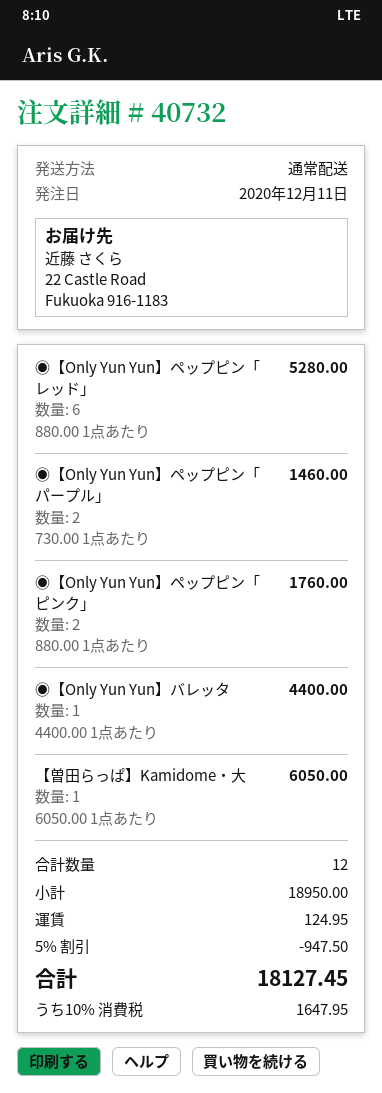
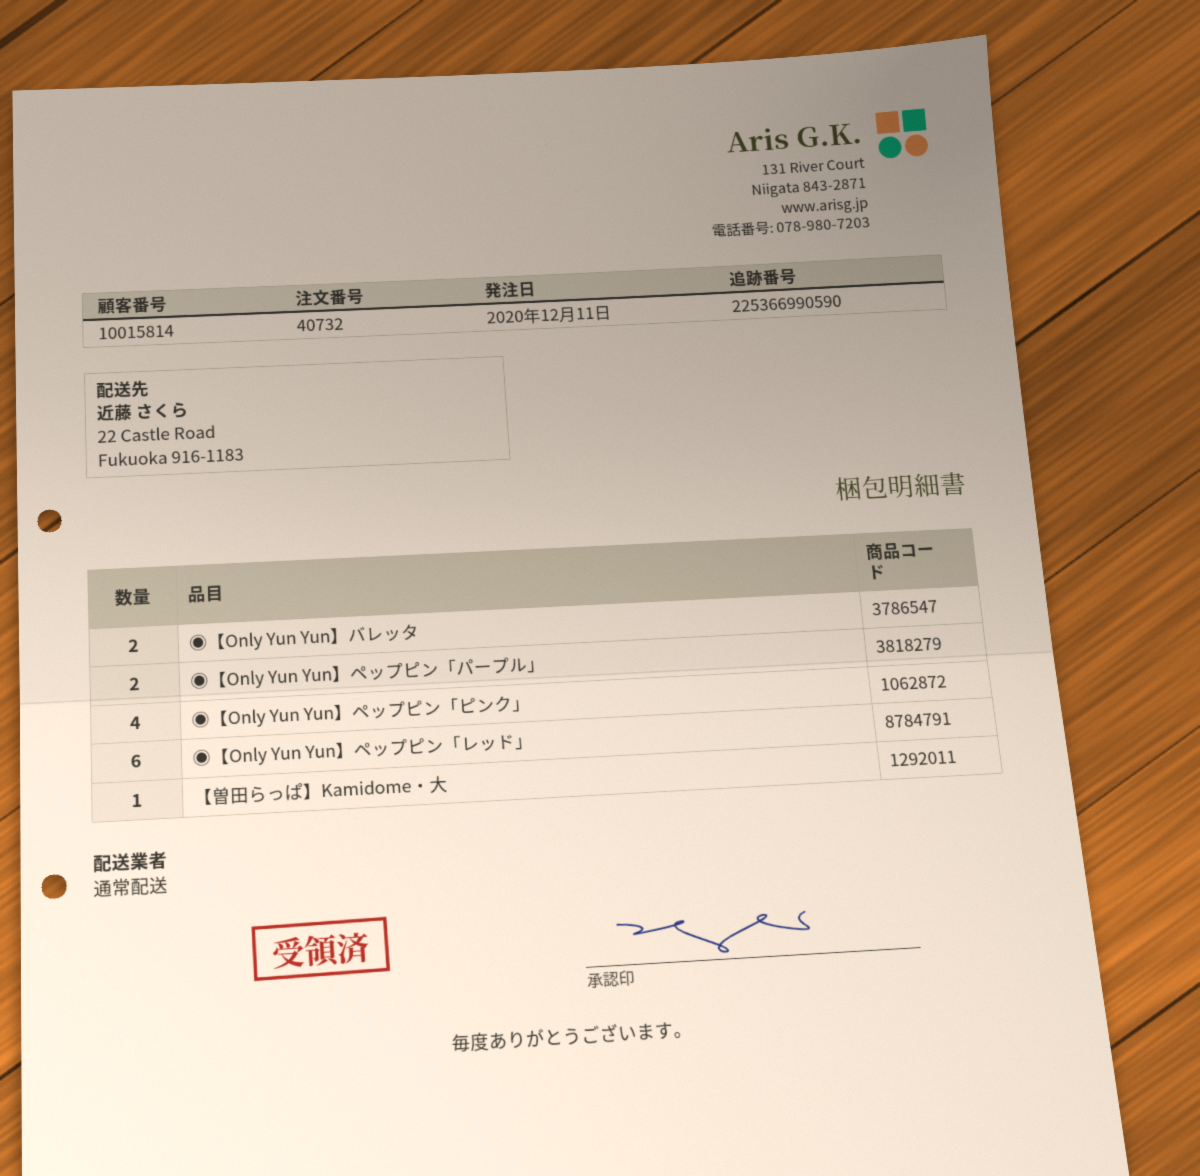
◉【Only Yun Yun】ペップピン「ピンク」: 2 -> 4
◉【Only Yun Yun】バレッタ: 1 -> 2

